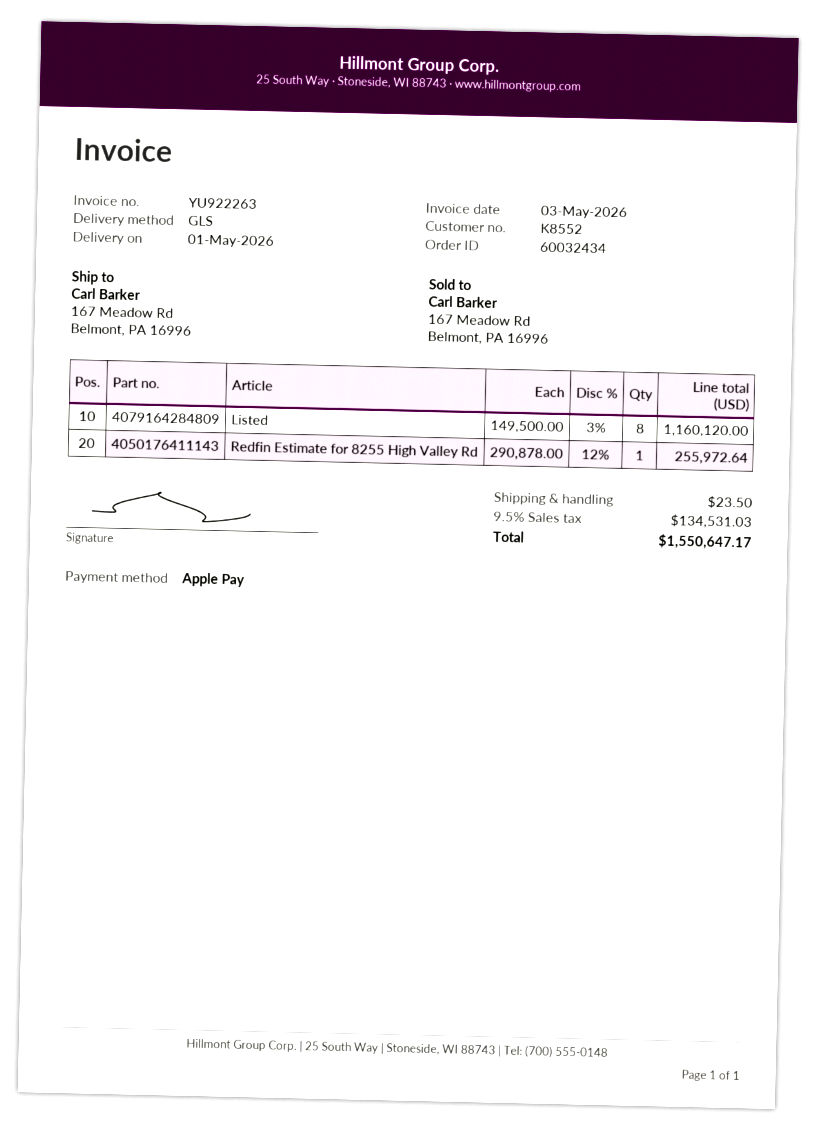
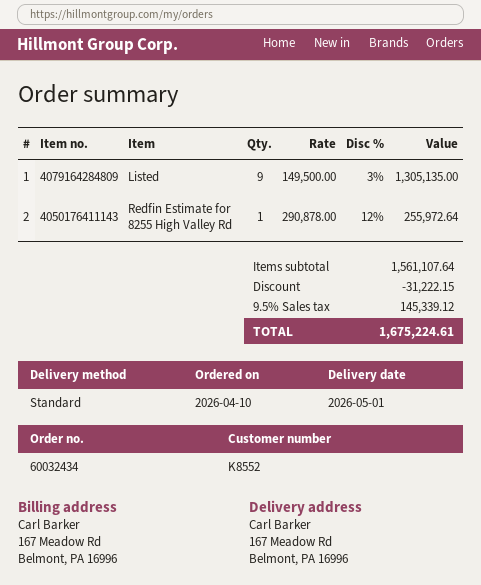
shipping method: GLS -> standard
Listed: 8 x 149500.00 - 3% = 1160120.00 -> 9 x 149500.00 - 3% = 1305135.00
discount: none -> 31222.15
shipping: 23.50 -> none
tax: 9.5% = 134531.03 -> 9.5% = 145339.12
total: 1550647.17 -> 1675224.61

